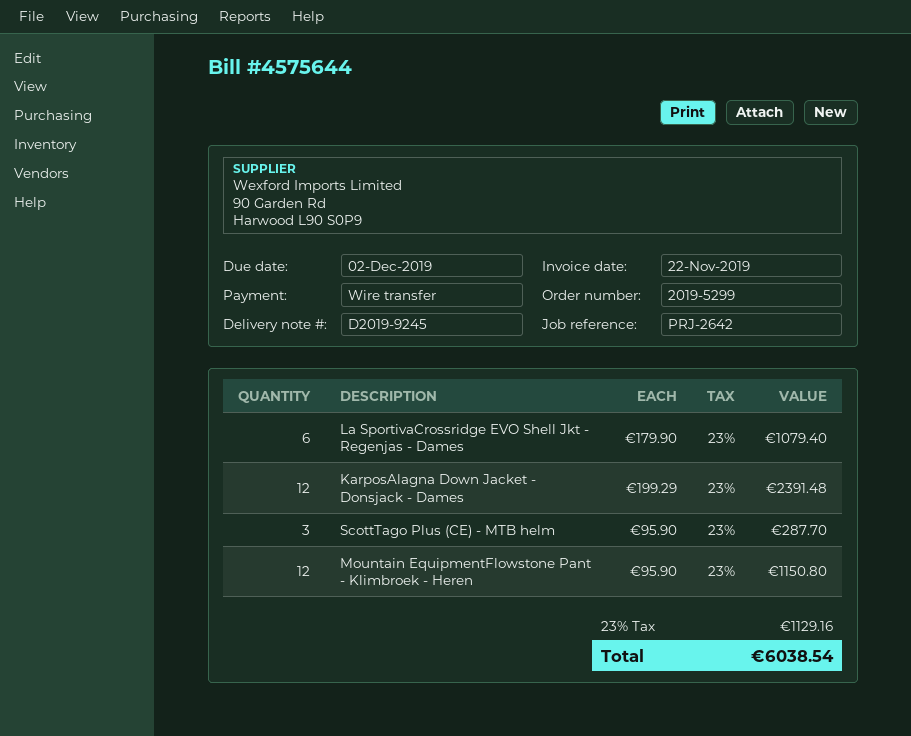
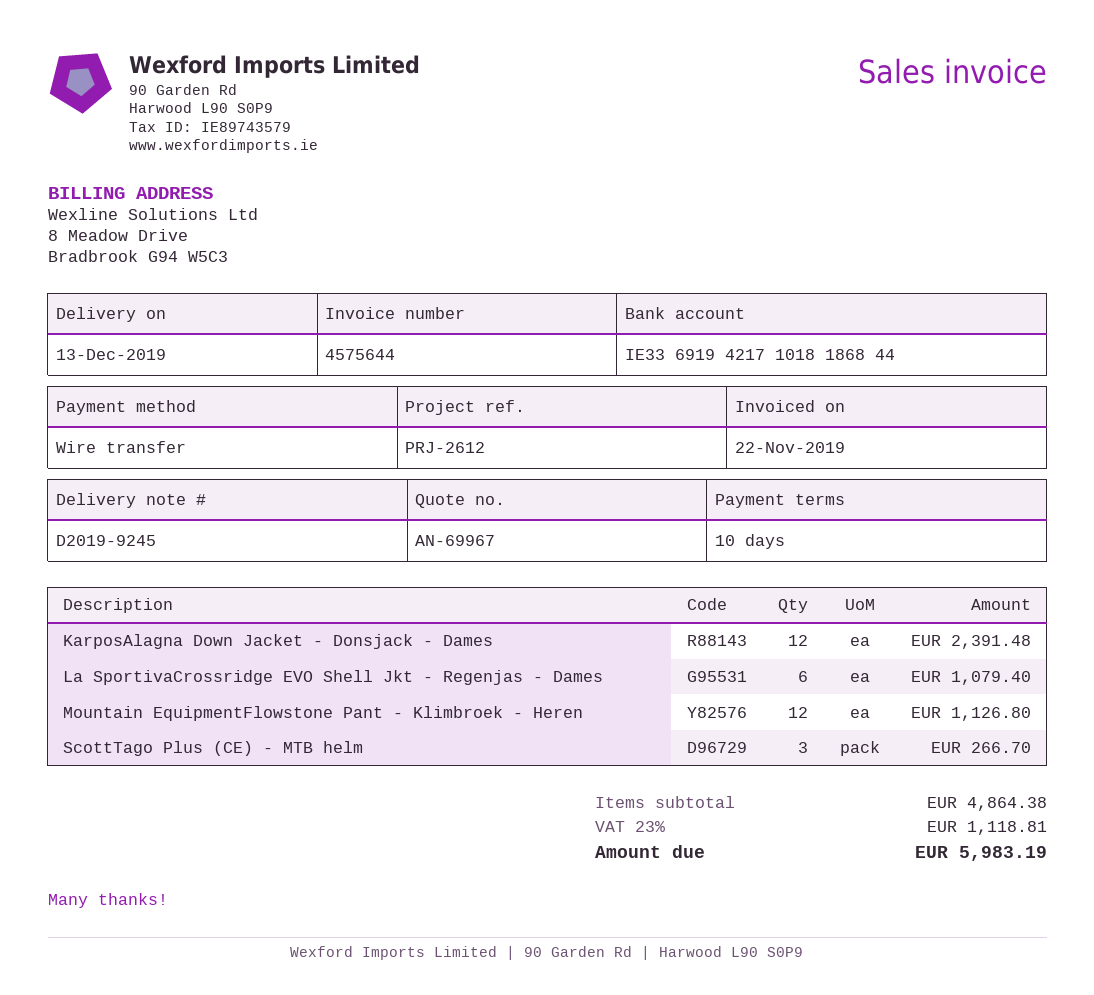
reference: PRJ-2642 -> PRJ-2612
ScottTago Plus (CE) - MTB helm: 3 for 287.70 -> 3 for 266.70
Mountain EquipmentFlowstone Pant - Klimbroek - Heren: 12 for 1150.80 -> 12 for 1126.80
tax: 23% = 1129.16 -> 23% = 1118.81
total: 6038.54 -> 5983.19

